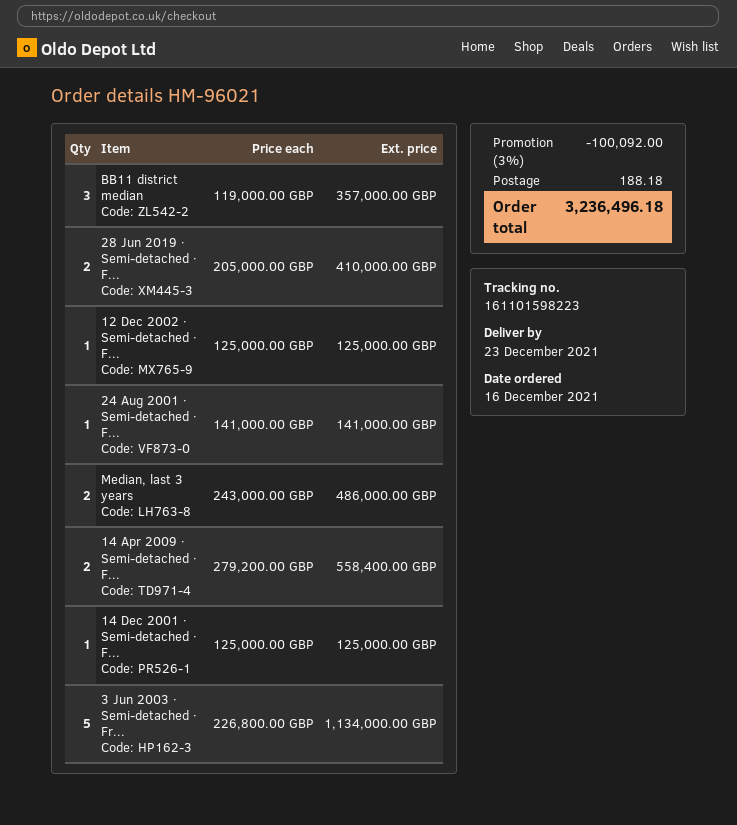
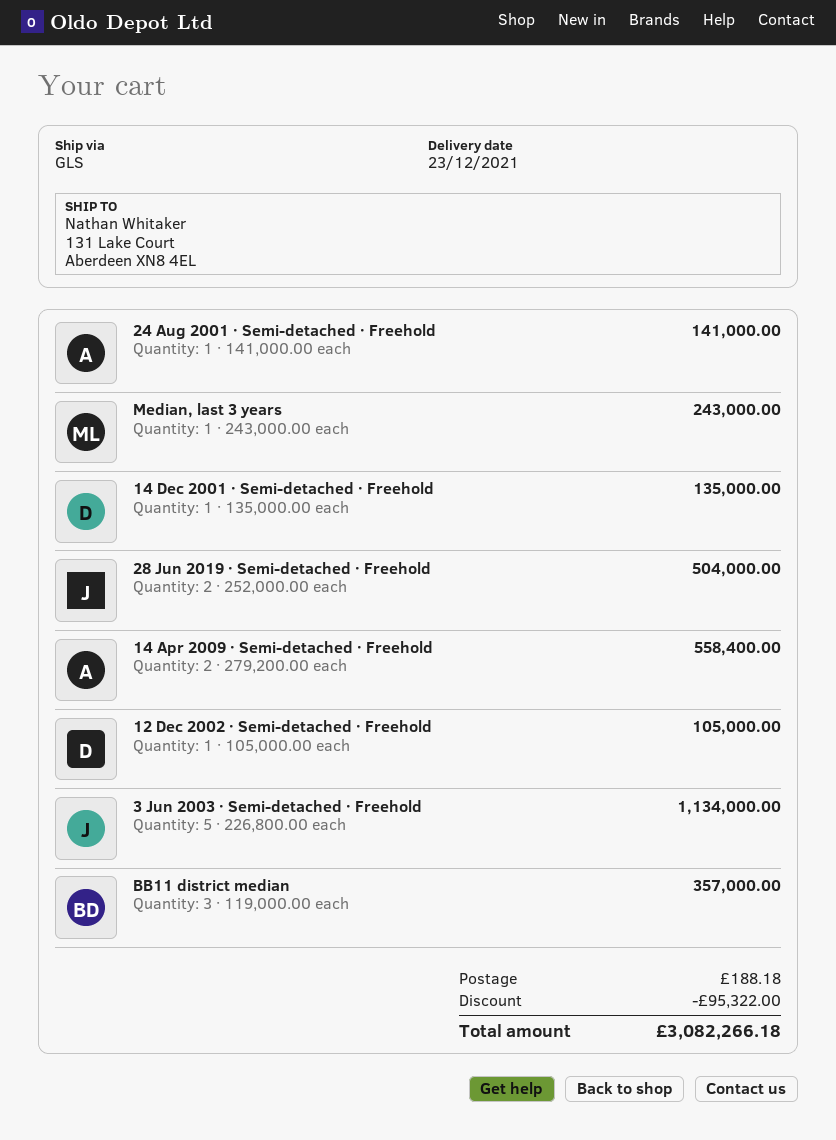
28 Jun 2019 · Semi-detached · F...: 2 x 205000.00 = 410000.00 -> 2 x 252000.00 = 504000.00
12 Dec 2002 · Semi-detached · F...: 1 x 125000.00 = 125000.00 -> 1 x 105000.00 = 105000.00
Median, last 3 years: 2 x 243000.00 = 486000.00 -> 1 x 243000.00 = 243000.00
14 Dec 2001 · Semi-detached · F...: 1 x 125000.00 = 125000.00 -> 1 x 135000.00 = 135000.00
discount: 100092.00 -> 95322.00
total: 3236496.18 -> 3082266.18

